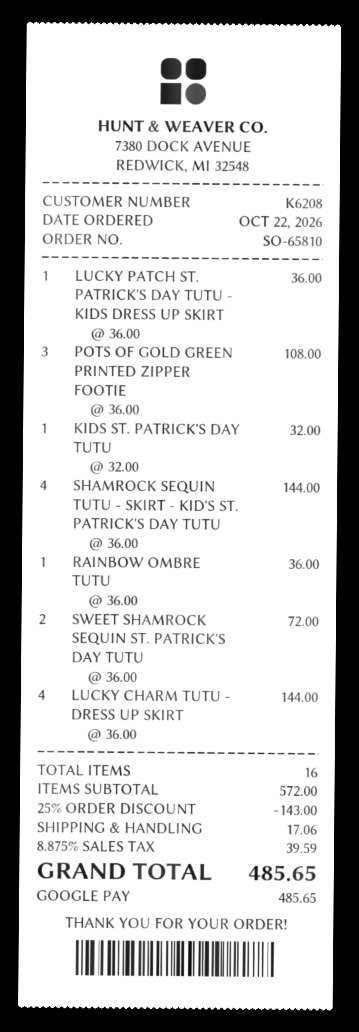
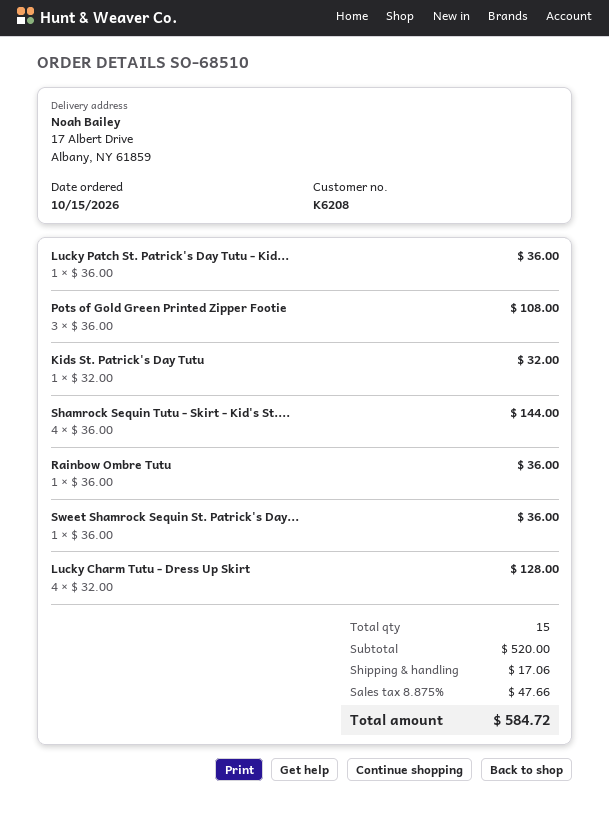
order number: SO-65810 -> SO-68510
order date: 2026-10-22 -> 2026-10-15
SWEET SHAMROCK SEQUIN ST. PATRICK'S DAY TUTU: 2 x 36.00 = 72.00 -> 1 x 36.00 = 36.00
LUCKY CHARM TUTU - DRESS UP SKIRT: 4 x 36.00 = 144.00 -> 4 x 32.00 = 128.00
total quantity: 16 -> 15
subtotal: 572.00 -> 520.00
discount: 25% = 143.00 -> none
tax: 8.875% = 39.59 -> 8.875% = 47.66
total: 485.65 -> 584.72

